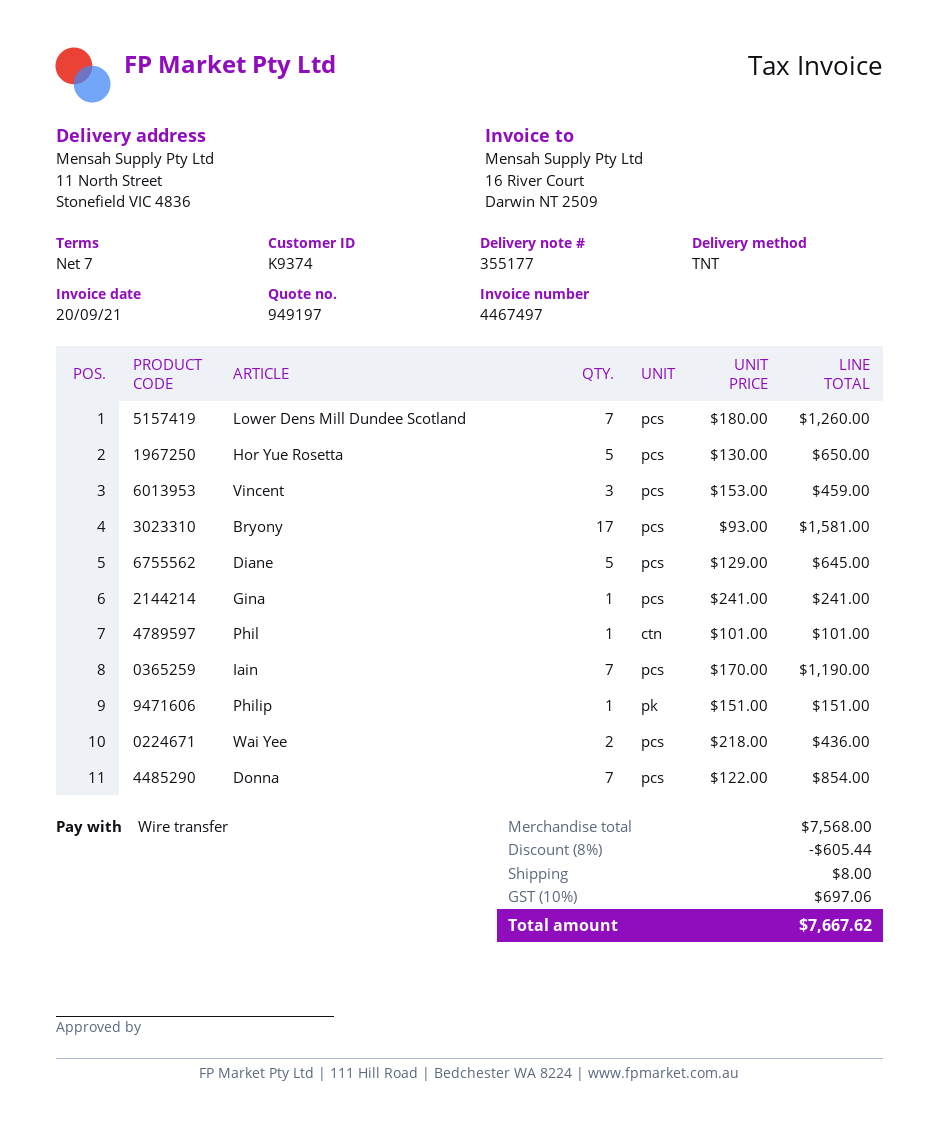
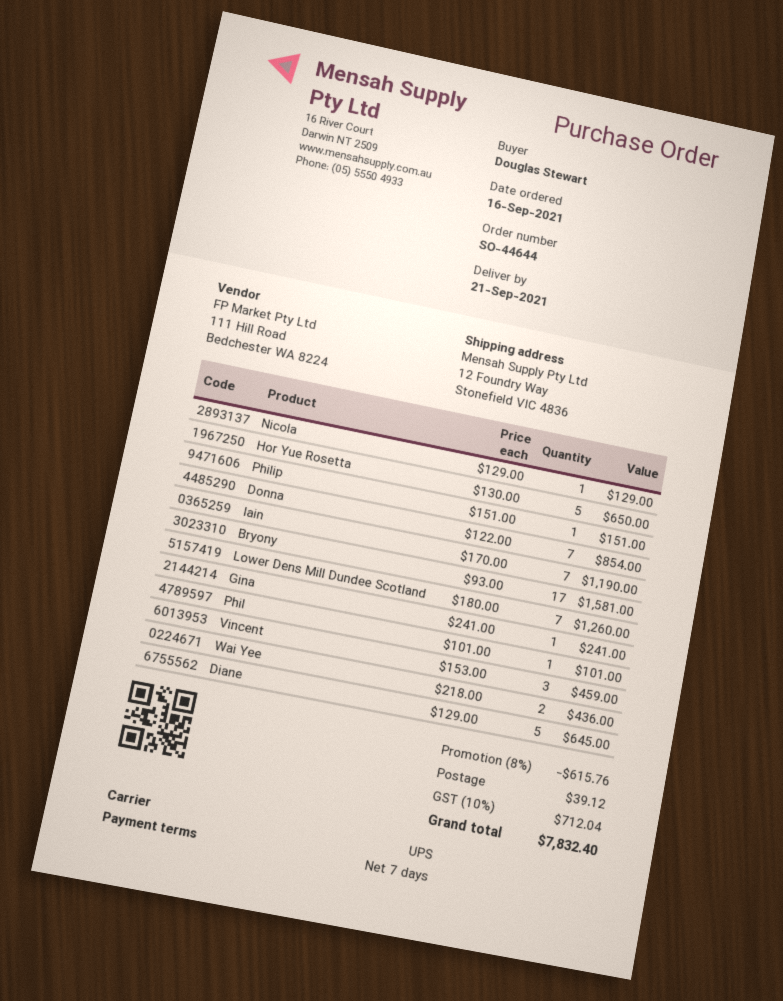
shipping method: TNT -> UPS
ship to: 11 North Street, Stonefield VIC 4836 -> 12 Foundry Way, Stonefield VIC 4836
Nicola: none -> 1 x 129.00 = 129.00
discount: 8% = 605.44 -> 8% = 615.76
shipping: 8.00 -> 39.12
tax: 10% = 697.06 -> 10% = 712.04
total: 7667.62 -> 7832.40

